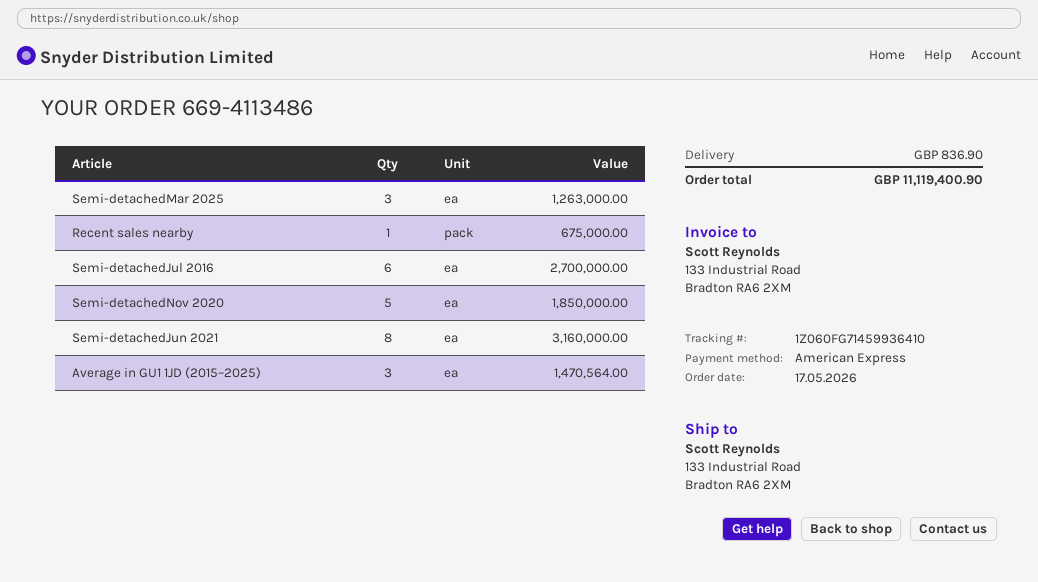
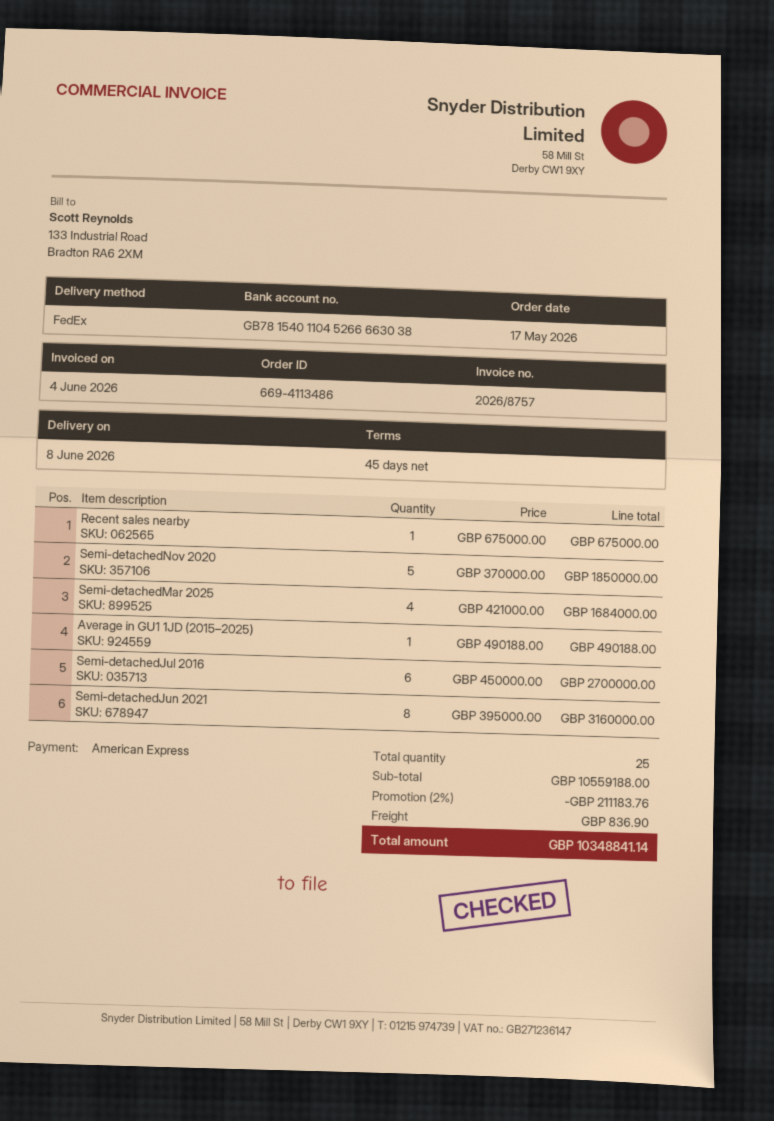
Semi-detachedMar 2025: 3 for 1263000.00 -> 4 for 1684000.00
Average in GU1 1JD (2015–2025): 3 for 1470564.00 -> 1 for 490188.00
discount: none -> 2% = 211183.76
total: 11119400.90 -> 10348841.14

